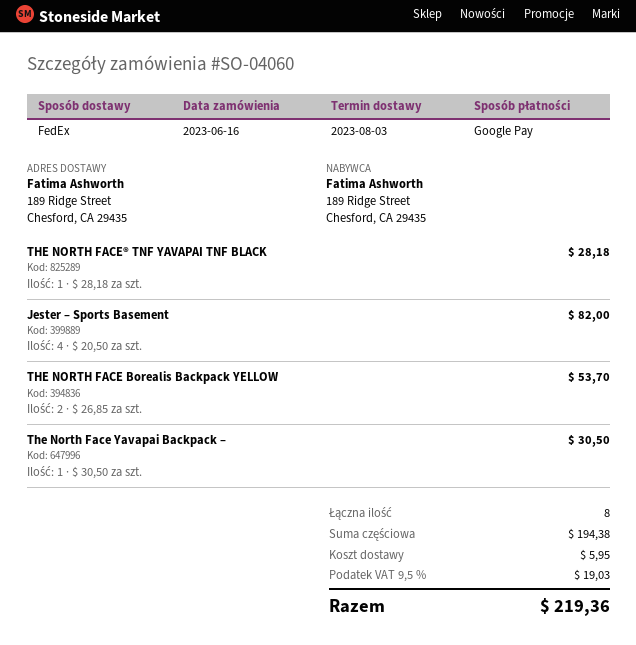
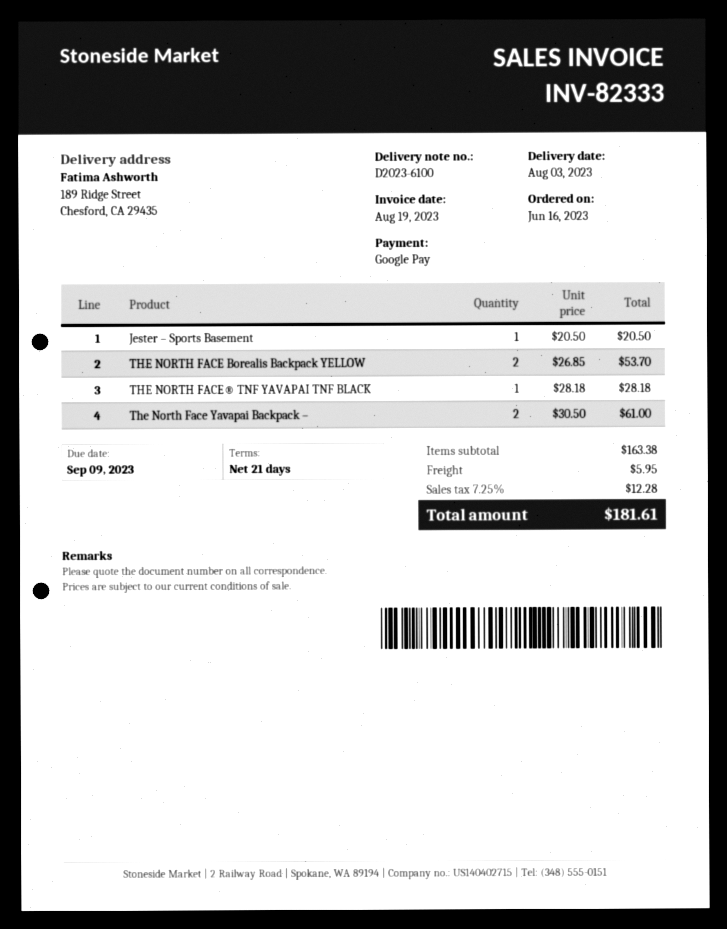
Jester – Sports Basement: 4 x 20.50 = 82.00 -> 1 x 20.50 = 20.50
The North Face Yavapai Backpack –: 1 x 30.50 = 30.50 -> 2 x 30.50 = 61.00
subtotal: 194.38 -> 163.38
tax: 9.5% = 19.03 -> 7.25% = 12.28
total: 219.36 -> 181.61

